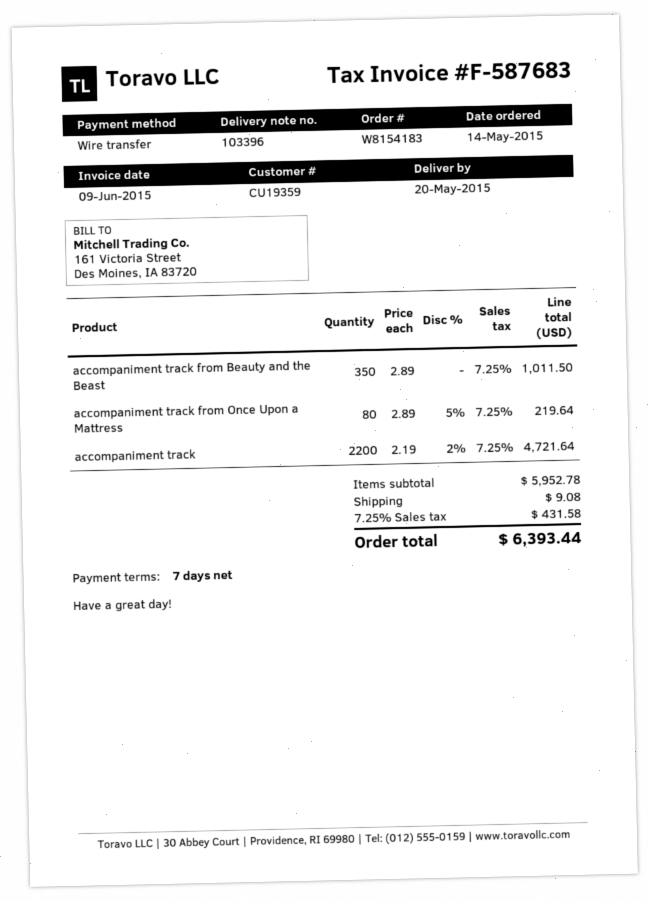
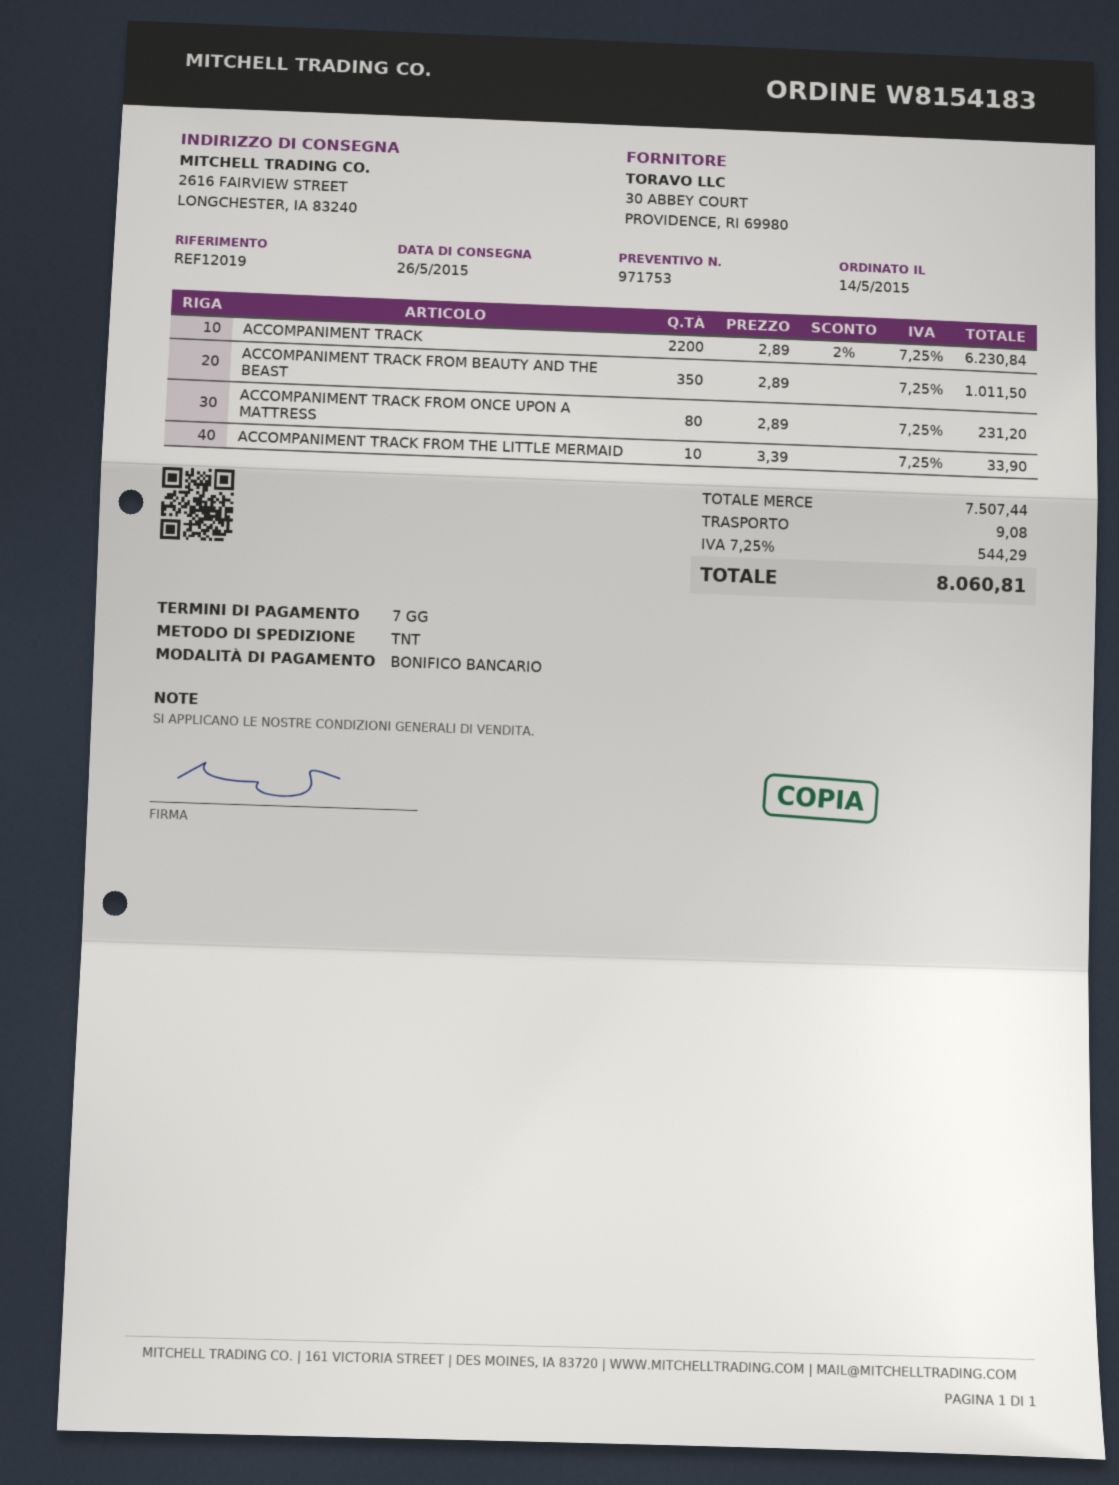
delivery date: 2015-05-20 -> 2015-05-26
accompaniment track from Once Upon a Mattress: 80 x 2.89 - 5% = 219.64 -> 80 x 2.89 = 231.20
accompaniment track: 2200 x 2.19 - 2% = 4721.64 -> 2200 x 2.89 - 2% = 6230.84
ACCOMPANIMENT TRACK FROM THE LITTLE MERMAID: none -> 10 x 3.39 = 33.90
subtotal: 5952.78 -> 7507.44
tax: 7.25% = 431.58 -> 7.25% = 544.29
total: 6393.44 -> 8060.81

